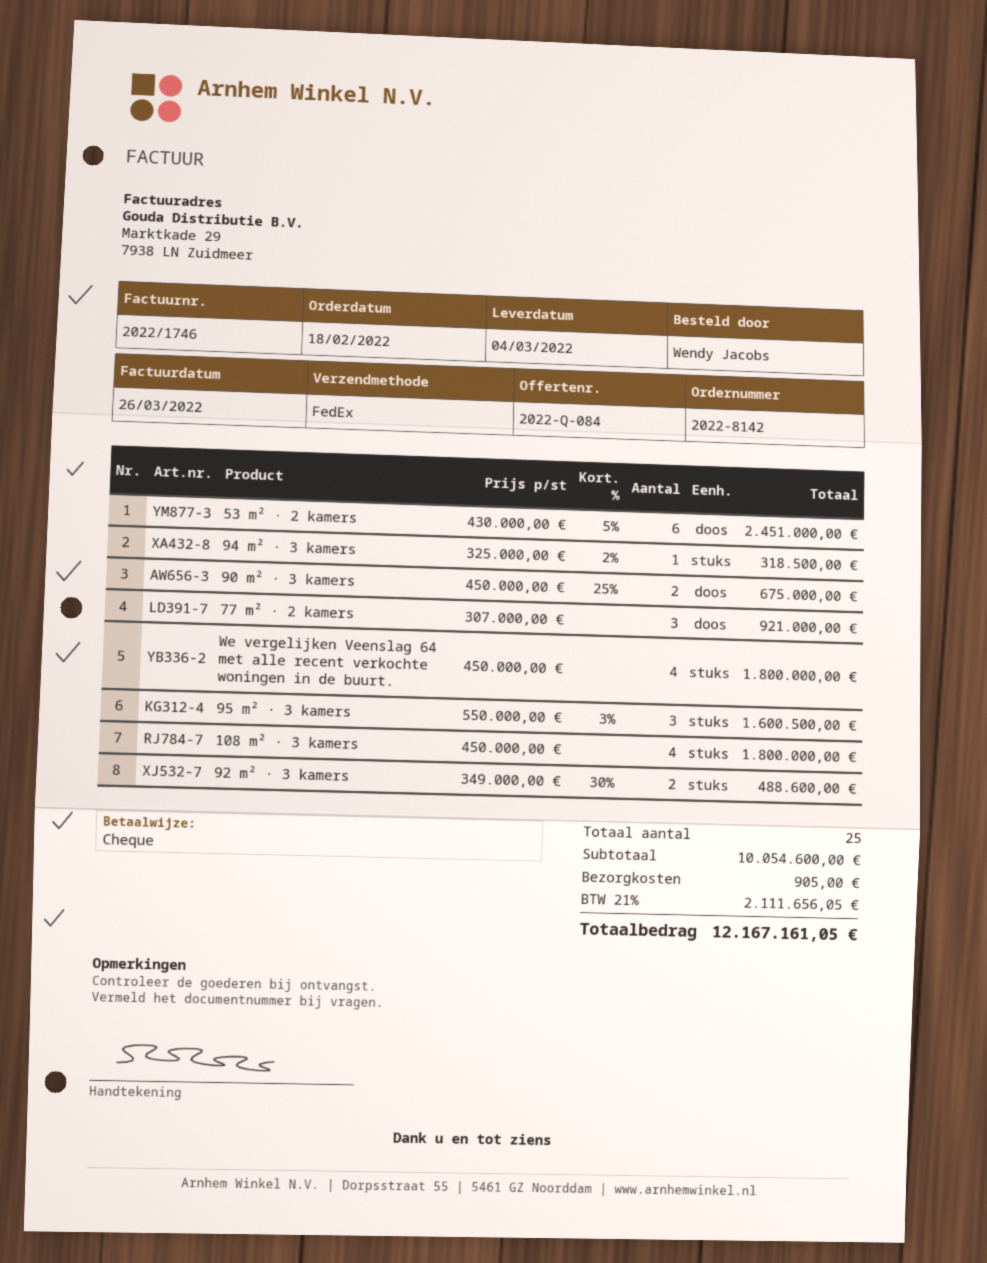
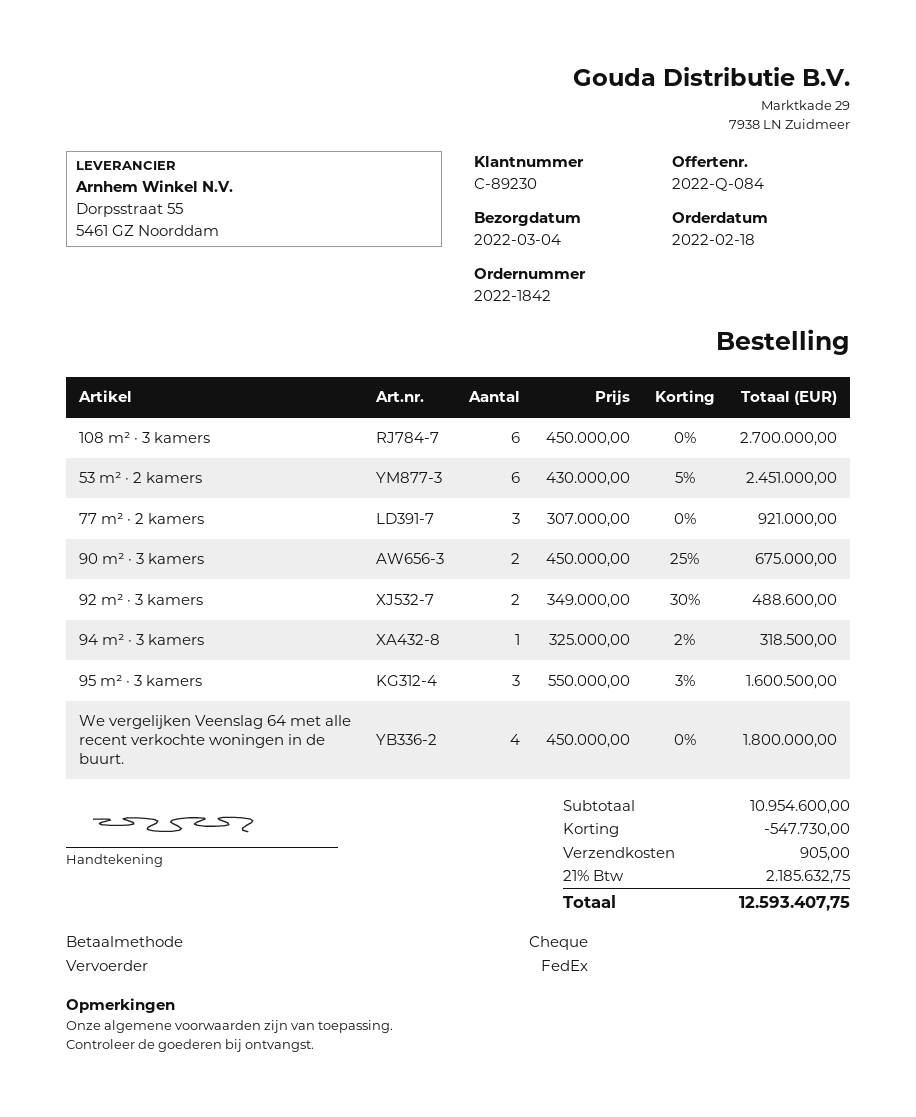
order number: 2022-8142 -> 2022-1842
108 m² · 3 kamers: 4 x 450000.00 = 1800000.00 -> 6 x 450000.00 = 2700000.00
subtotal: 10054600.00 -> 10954600.00
discount: none -> 547730.00
tax: 21% = 2111656.05 -> 21% = 2185632.75
total: 12167161.05 -> 12593407.75

